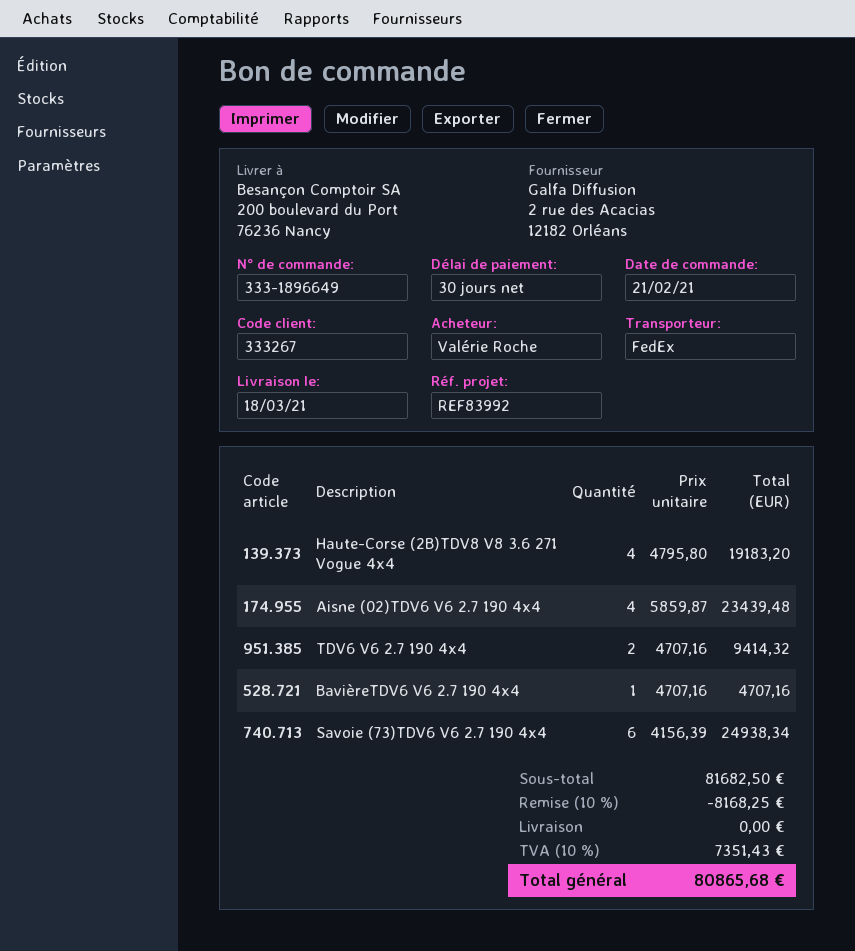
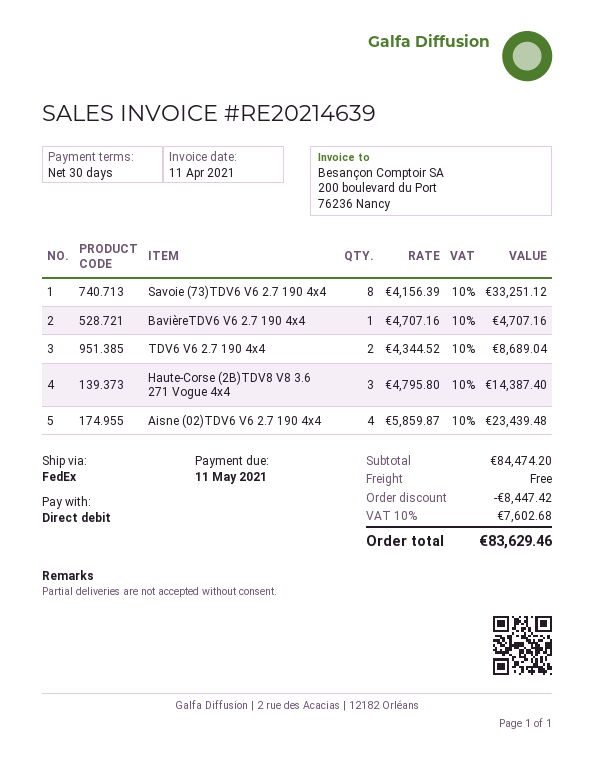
Haute-Corse (2B)TDV8 V8 3.6 271 Vogue 4x4: 4 x 4795.80 = 19183.20 -> 3 x 4795.80 = 14387.40
TDV6 V6 2.7 190 4x4: 2 x 4707.16 = 9414.32 -> 2 x 4344.52 = 8689.04
Savoie (73)TDV6 V6 2.7 190 4x4: 6 x 4156.39 = 24938.34 -> 8 x 4156.39 = 33251.12
subtotal: 81682.50 -> 84474.20
discount: 8168.25 -> 8447.42
tax: 10% = 7351.43 -> 10% = 7602.68
total: 80865.68 -> 83629.46

